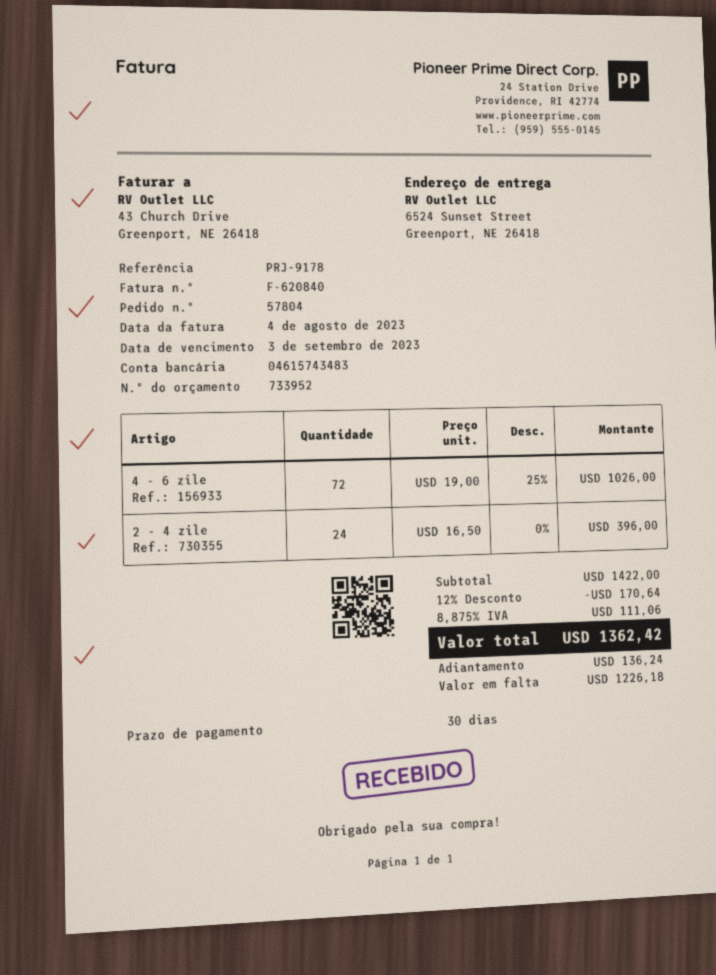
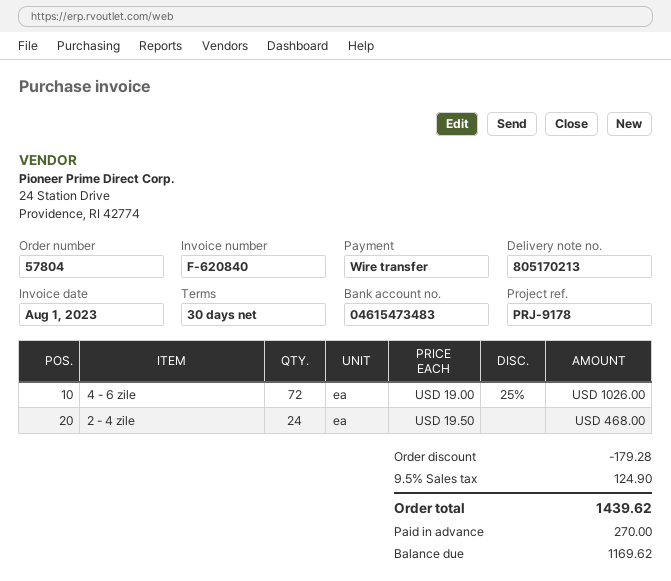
invoice date: 2023-08-04 -> 2023-08-01
bank account: 04615743483 -> 04615473483
2 - 4 zile: 24 x 16.50 = 396.00 -> 24 x 19.50 = 468.00
discount: 170.64 -> 179.28
tax: 8.875% = 111.06 -> 9.5% = 124.90
total: 1362.42 -> 1439.62
deposit: 136.24 -> 270.00
balance: 1226.18 -> 1169.62

